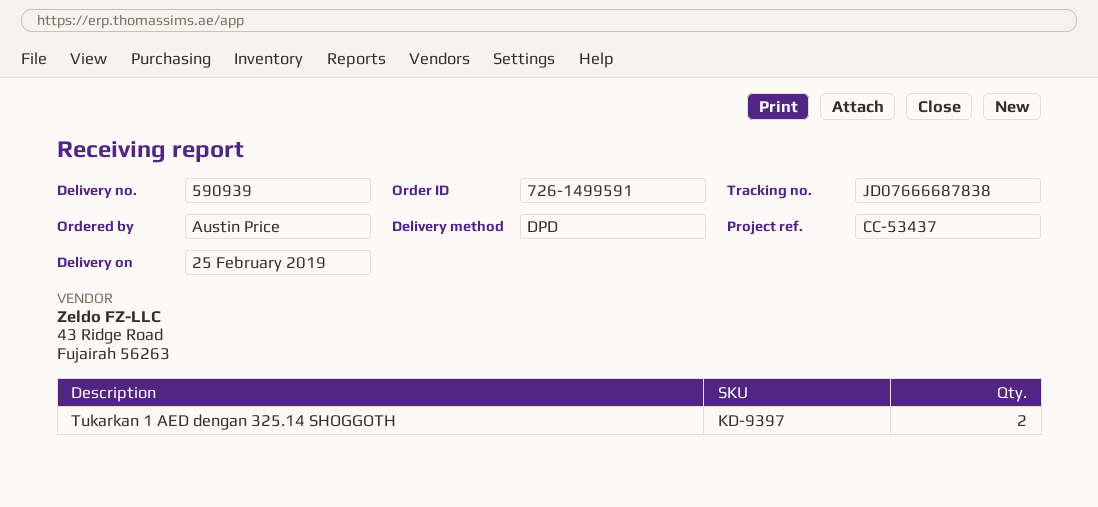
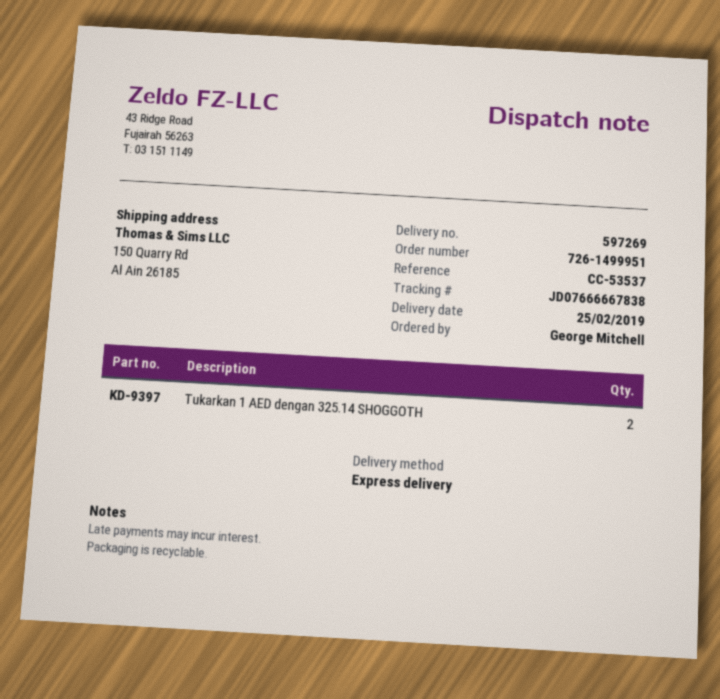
order number: 726-1499591 -> 726-1499951
delivery note number: 590939 -> 597269
reference: CC-53437 -> CC-53537
ordered by: Austin Price -> George Mitchell
shipping method: DPD -> express
tracking number: JD07666687838 -> JD07666667838

